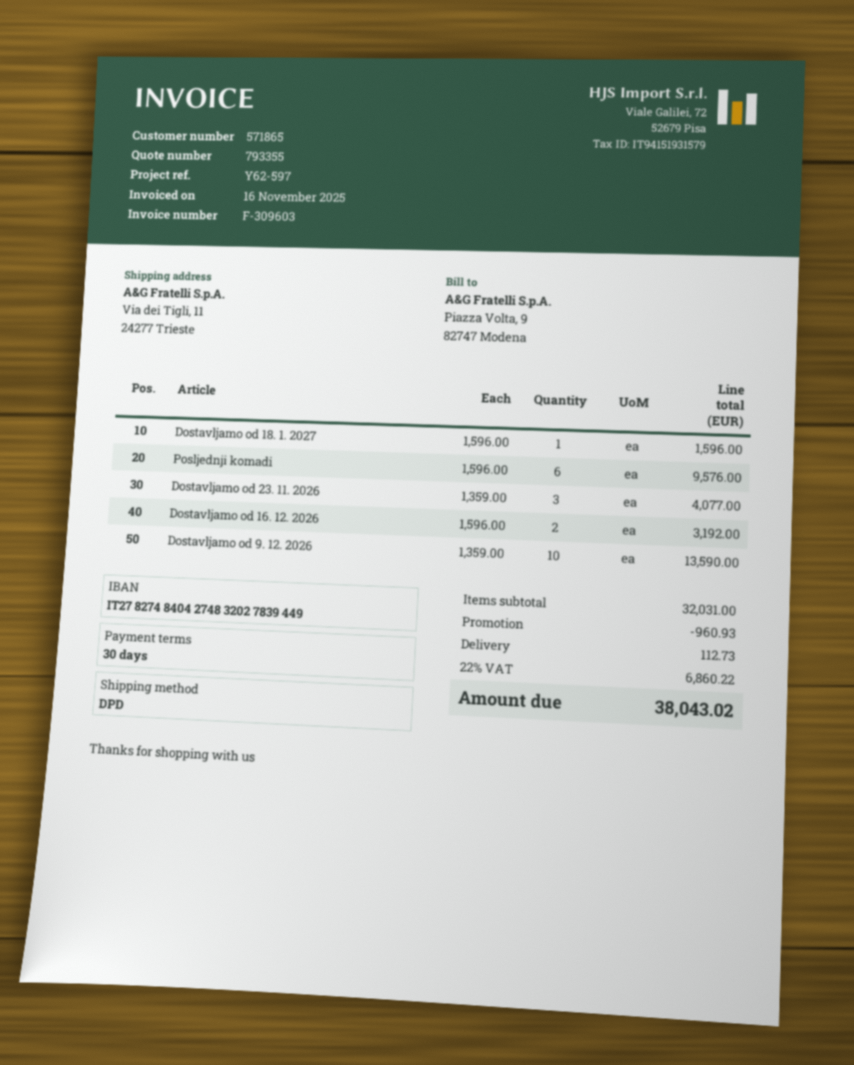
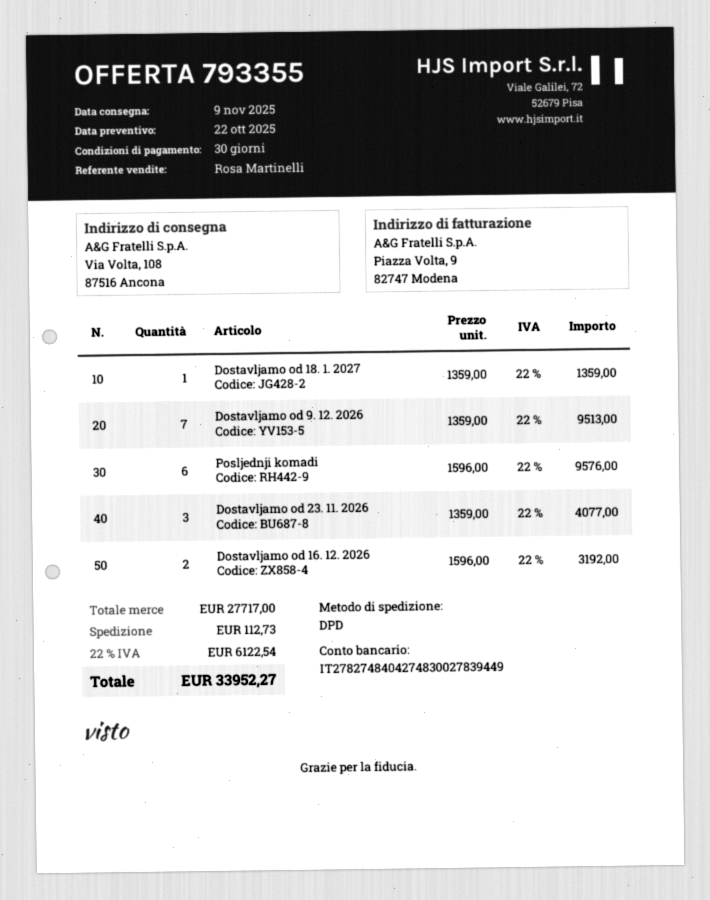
bank account: IT2782748404274832027839449 -> IT2782748404274830027839449
ship to: Via dei Tigli, 11, 24277 Trieste -> Via Volta, 108, 87516 Ancona
Dostavljamo od 18. 1. 2027: 1 x 1596.00 = 1596.00 -> 1 x 1359.00 = 1359.00
Dostavljamo od 9. 12. 2026: 10 x 1359.00 = 13590.00 -> 7 x 1359.00 = 9513.00
subtotal: 32031.00 -> 27717.00
discount: 960.93 -> none
tax: 22% = 6860.22 -> 22% = 6122.54
total: 38043.02 -> 33952.27

